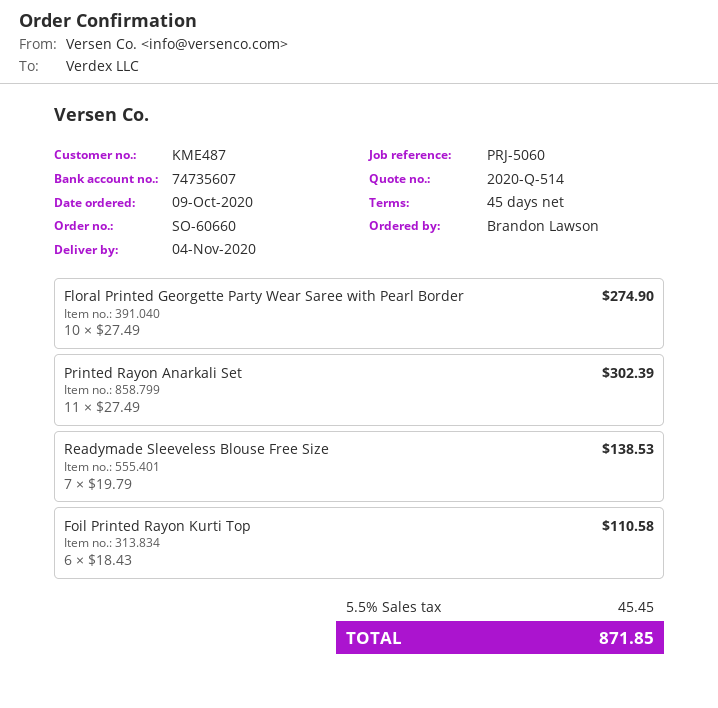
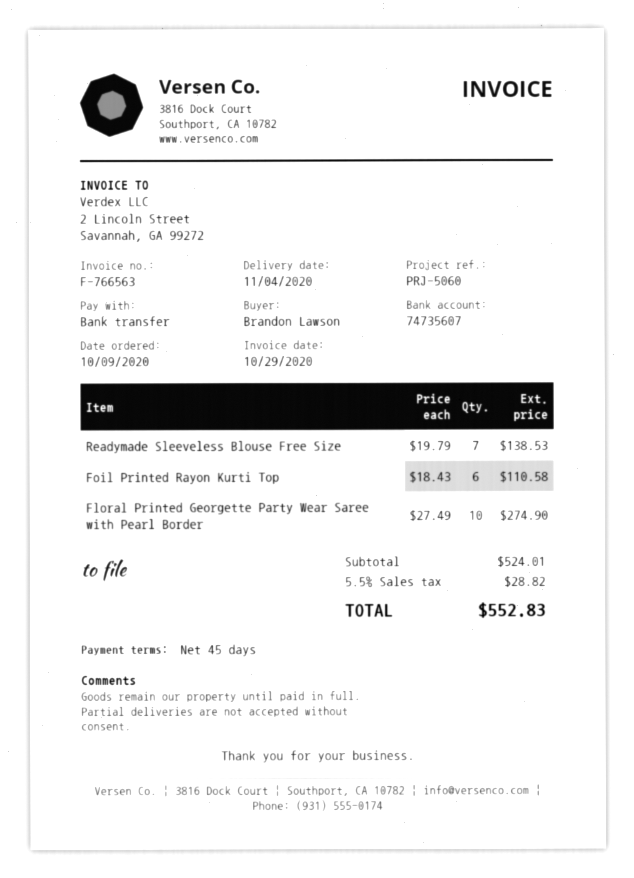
Printed Rayon Anarkali Set: 11 x 27.49 = 302.39 -> none
tax: 5.5% = 45.45 -> 5.5% = 28.82
total: 871.85 -> 552.83

